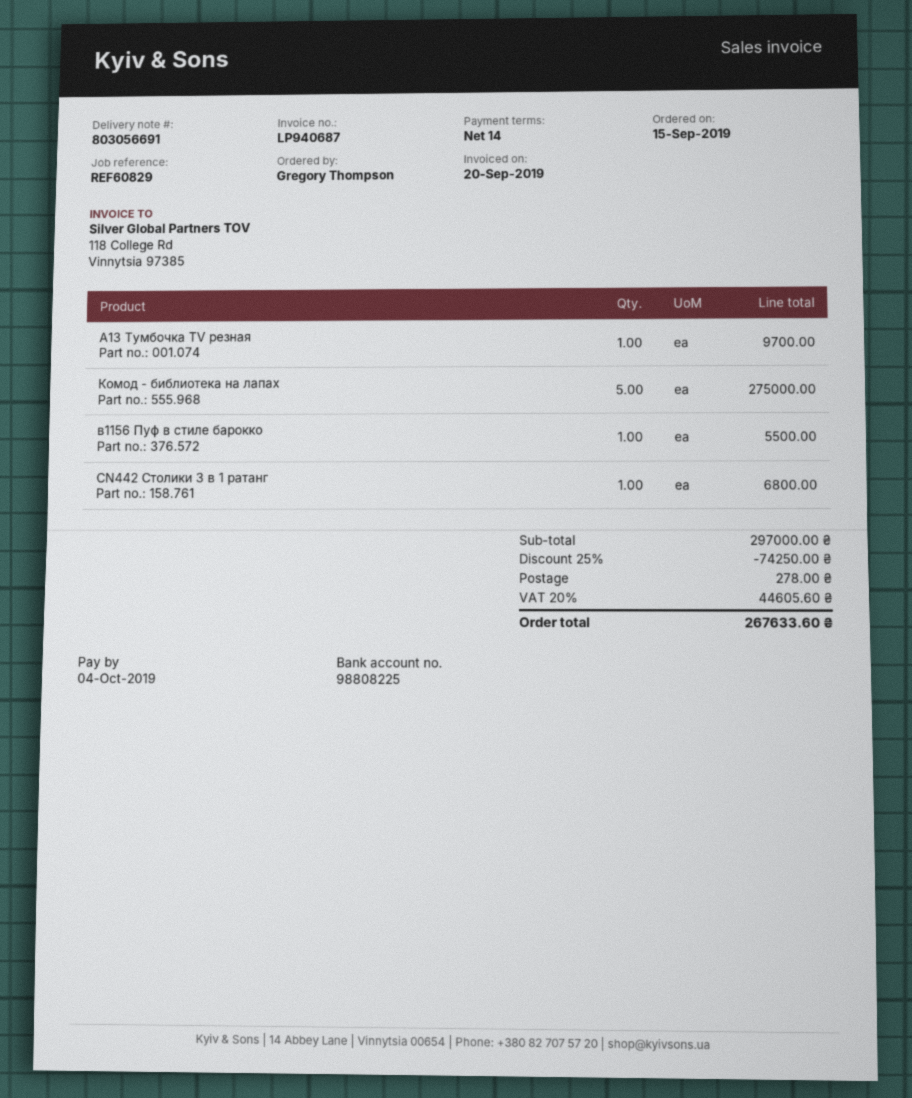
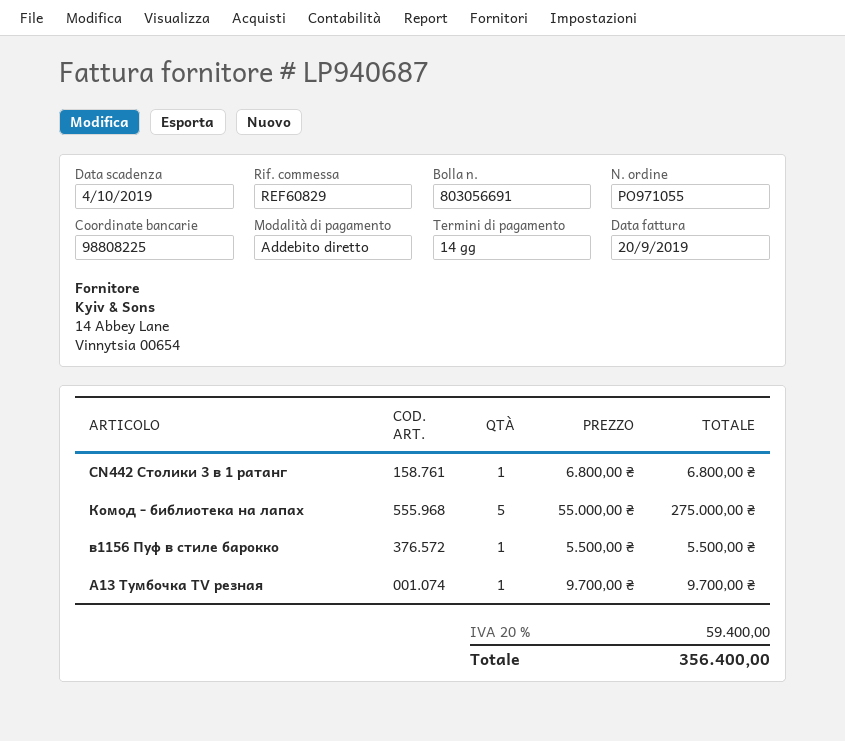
discount: 25% = 74250.00 -> none
shipping: 278.00 -> none
tax: 20% = 44605.60 -> 20% = 59400.00
total: 267633.60 -> 356400.00

